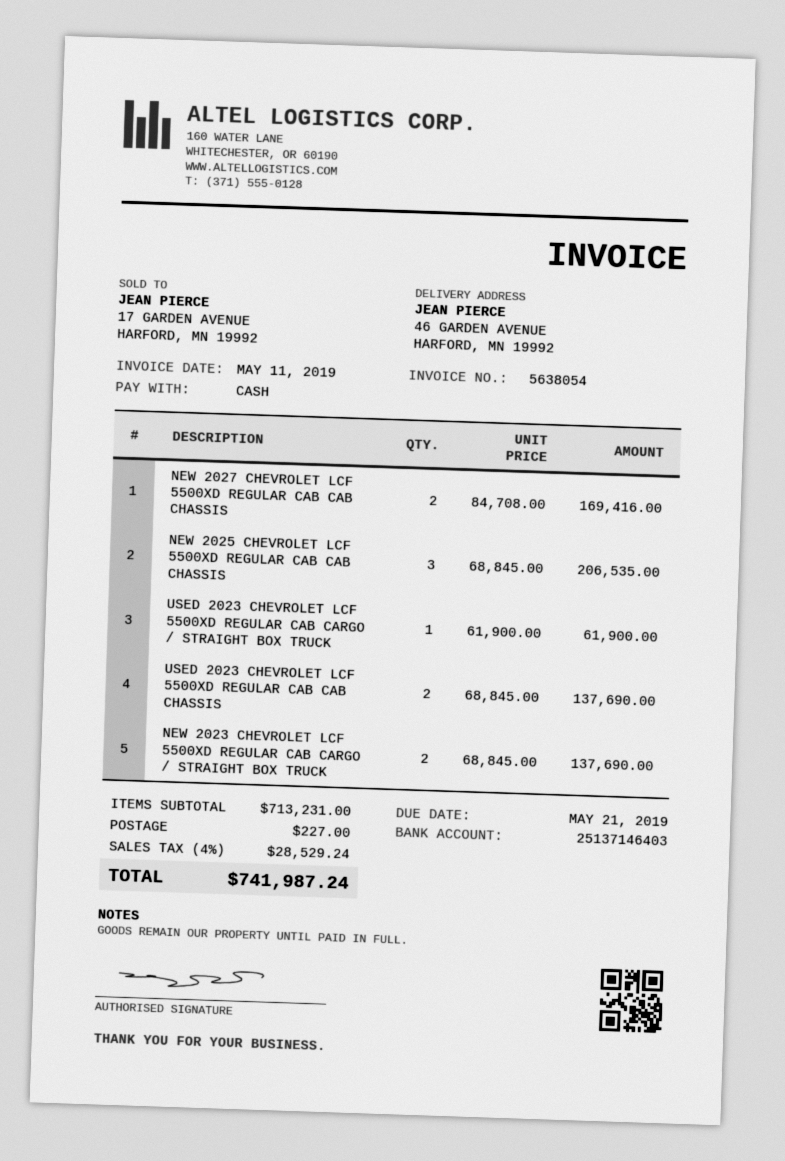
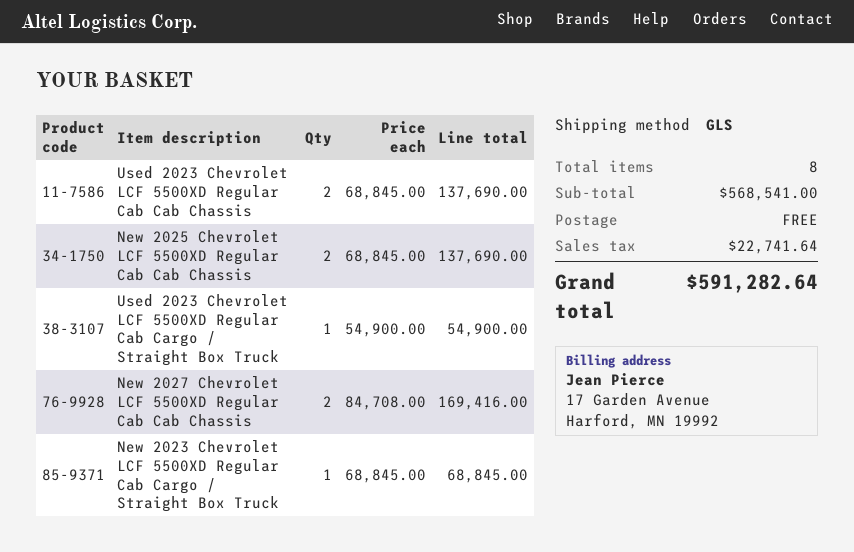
NEW 2025 CHEVROLET LCF 5500XD REGULAR CAB CAB CHASSIS: 3 x 68845.00 = 206535.00 -> 2 x 68845.00 = 137690.00
USED 2023 CHEVROLET LCF 5500XD REGULAR CAB CARGO / STRAIGHT BOX TRUCK: 1 x 61900.00 = 61900.00 -> 1 x 54900.00 = 54900.00
NEW 2023 CHEVROLET LCF 5500XD REGULAR CAB CARGO / STRAIGHT BOX TRUCK: 2 x 68845.00 = 137690.00 -> 1 x 68845.00 = 68845.00
subtotal: 713231.00 -> 568541.00
shipping: 227.00 -> 0.00
tax: 28529.24 -> 22741.64
total: 741987.24 -> 591282.64

